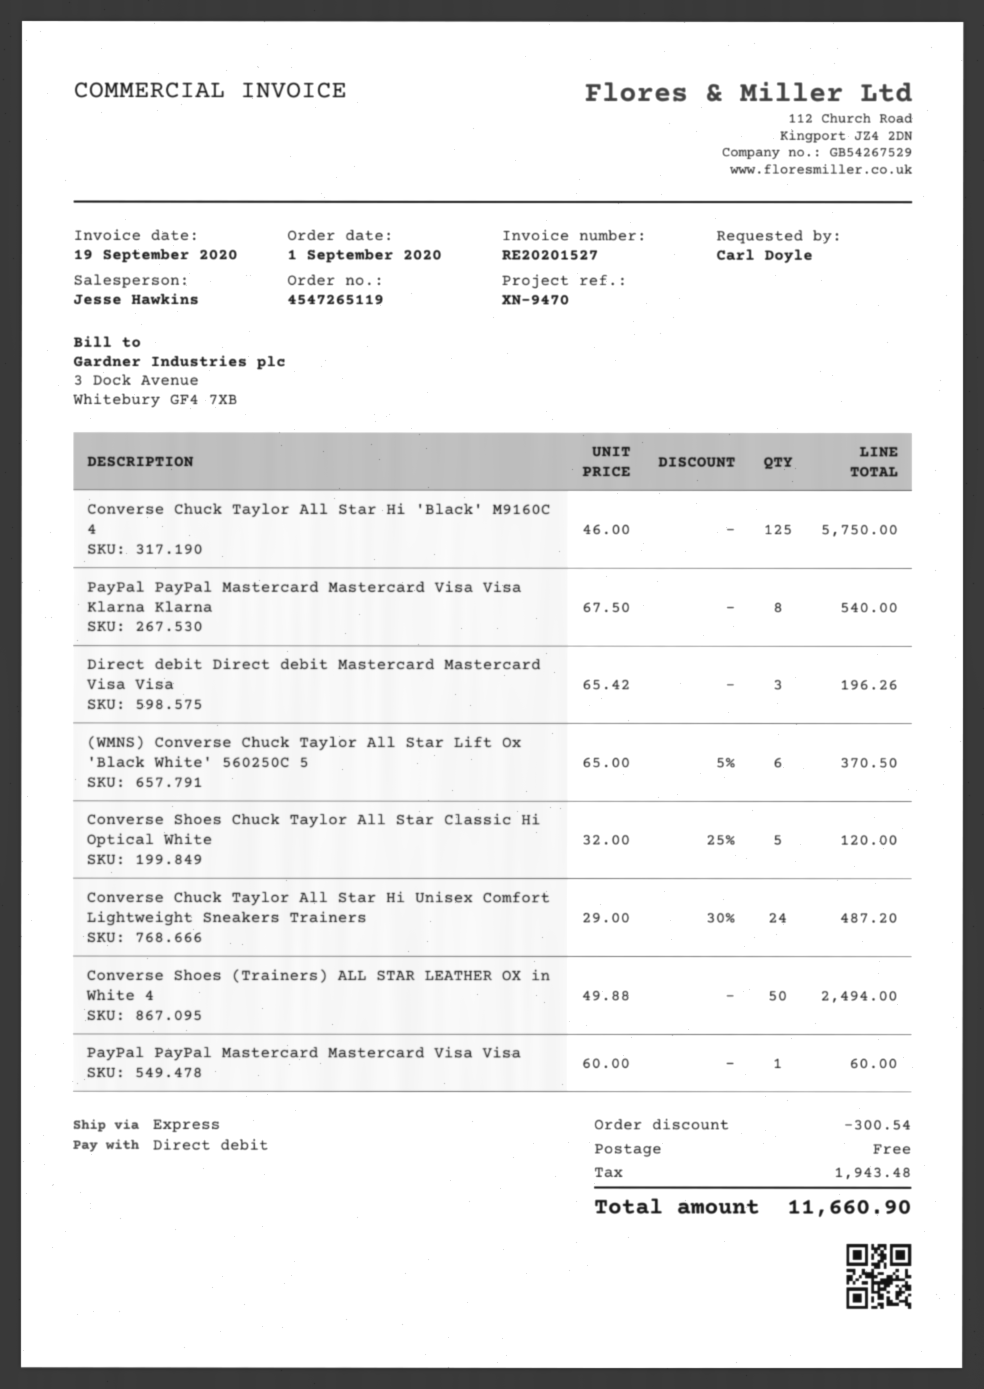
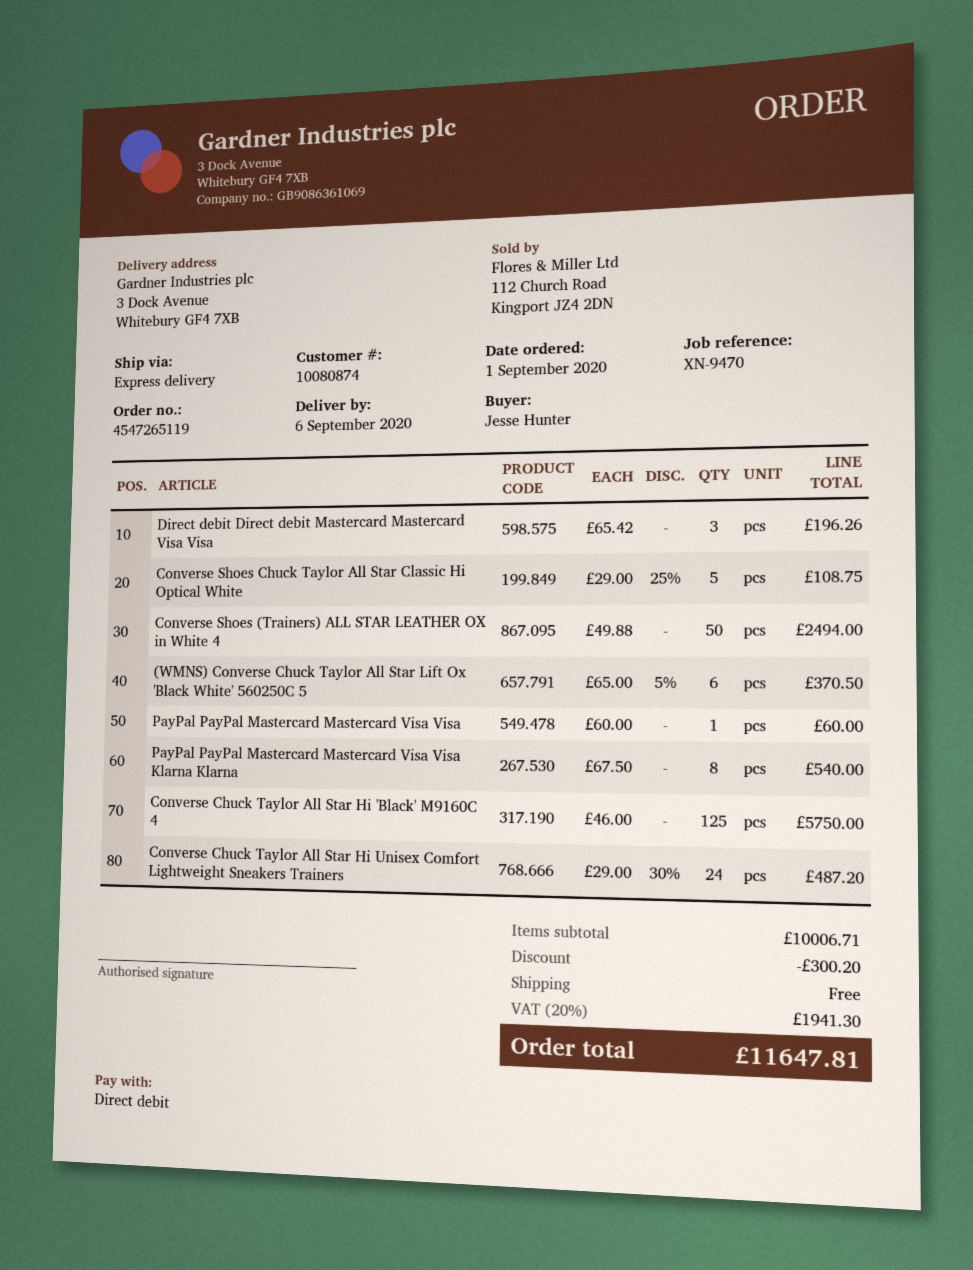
ordered by: Carl Doyle -> Jesse Hunter
Converse Shoes Chuck Taylor All Star Classic Hi Optical White: 5 x 32.00 - 25% = 120.00 -> 5 x 29.00 - 25% = 108.75
discount: 300.54 -> 300.20
tax: 1943.48 -> 1941.30
total: 11660.90 -> 11647.81

